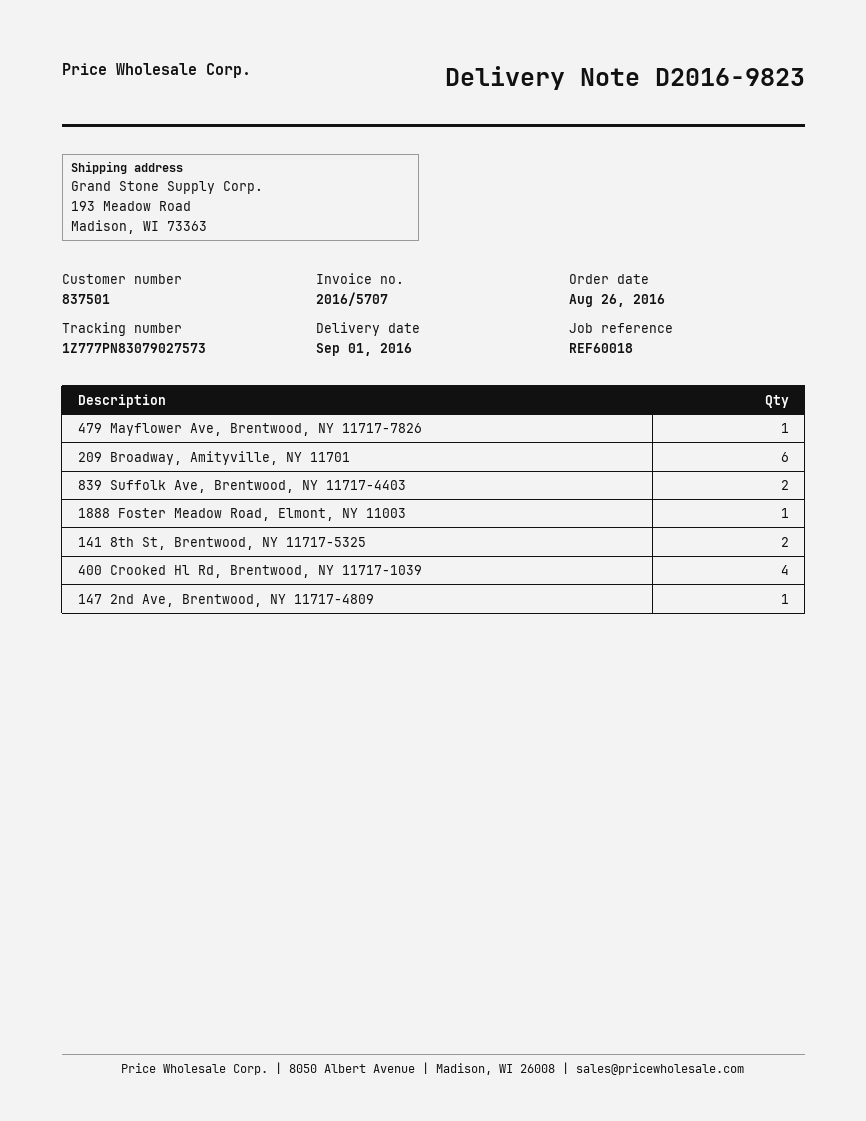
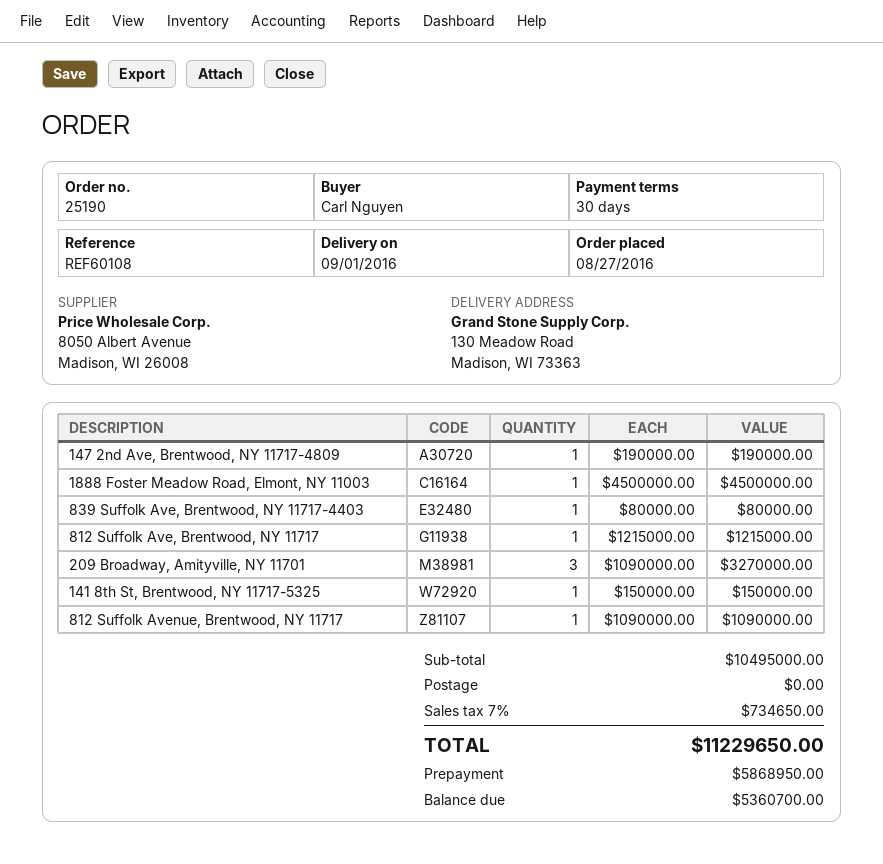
order date: 2016-08-26 -> 2016-08-27
reference: REF60018 -> REF60108
ship to: 193 Meadow Road, Madison, WI 73363 -> 130 Meadow Road, Madison, WI 73363
479 Mayflower Ave, Brentwood, NY 11717-7826: 1 -> none
209 Broadway, Amityville, NY 11701: 6 -> 3
839 Suffolk Ave, Brentwood, NY 11717-4403: 2 -> 1
141 8th St, Brentwood, NY 11717-5325: 2 -> 1
400 Crooked Hl Rd, Brentwood, NY 11717-1039: 4 -> none
812 Suffolk Ave, Brentwood, NY 11717: none -> 1
812 Suffolk Avenue, Brentwood, NY 11717: none -> 1

